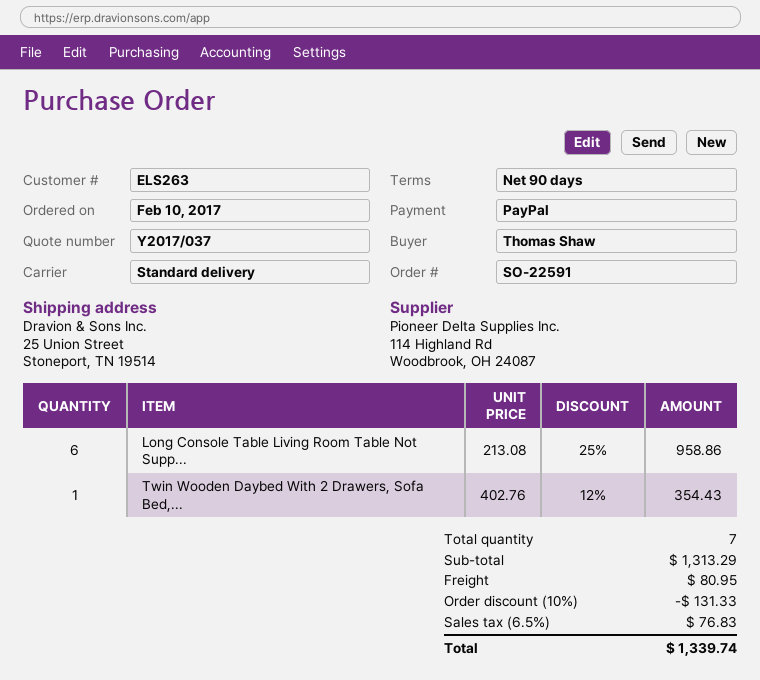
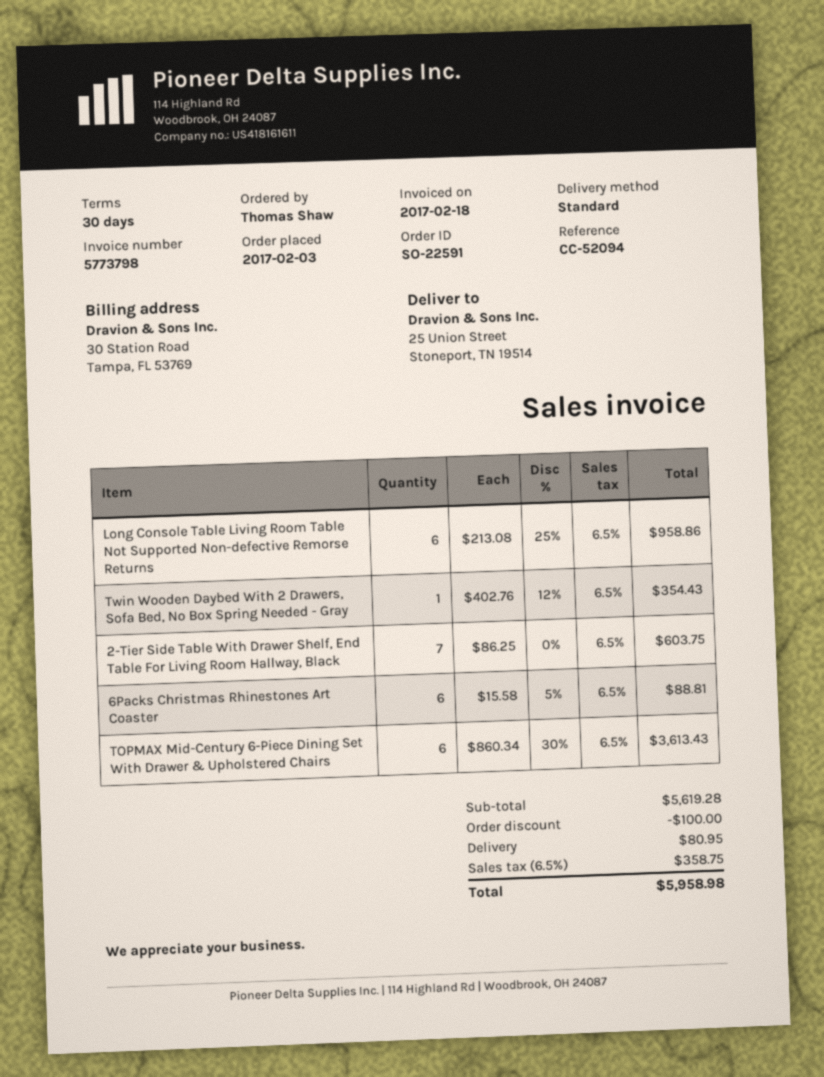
order date: 2017-02-10 -> 2017-02-03
payment terms: 90 days -> 30 days
2-Tier Side Table With Drawer Shelf, End Table For Living Room Hallway, Black: none -> 7 x 86.25 = 603.75
6Packs Christmas Rhinestones Art Coaster: none -> 6 x 15.58 - 5% = 88.81
TOPMAX Mid-Century 6-Piece Dining Set With Drawer & Upholstered Chairs: none -> 6 x 860.34 - 30% = 3613.43
subtotal: 1313.29 -> 5619.28
discount: 131.33 -> 100.00
tax: 6.5% = 76.83 -> 6.5% = 358.75
total: 1339.74 -> 5958.98

